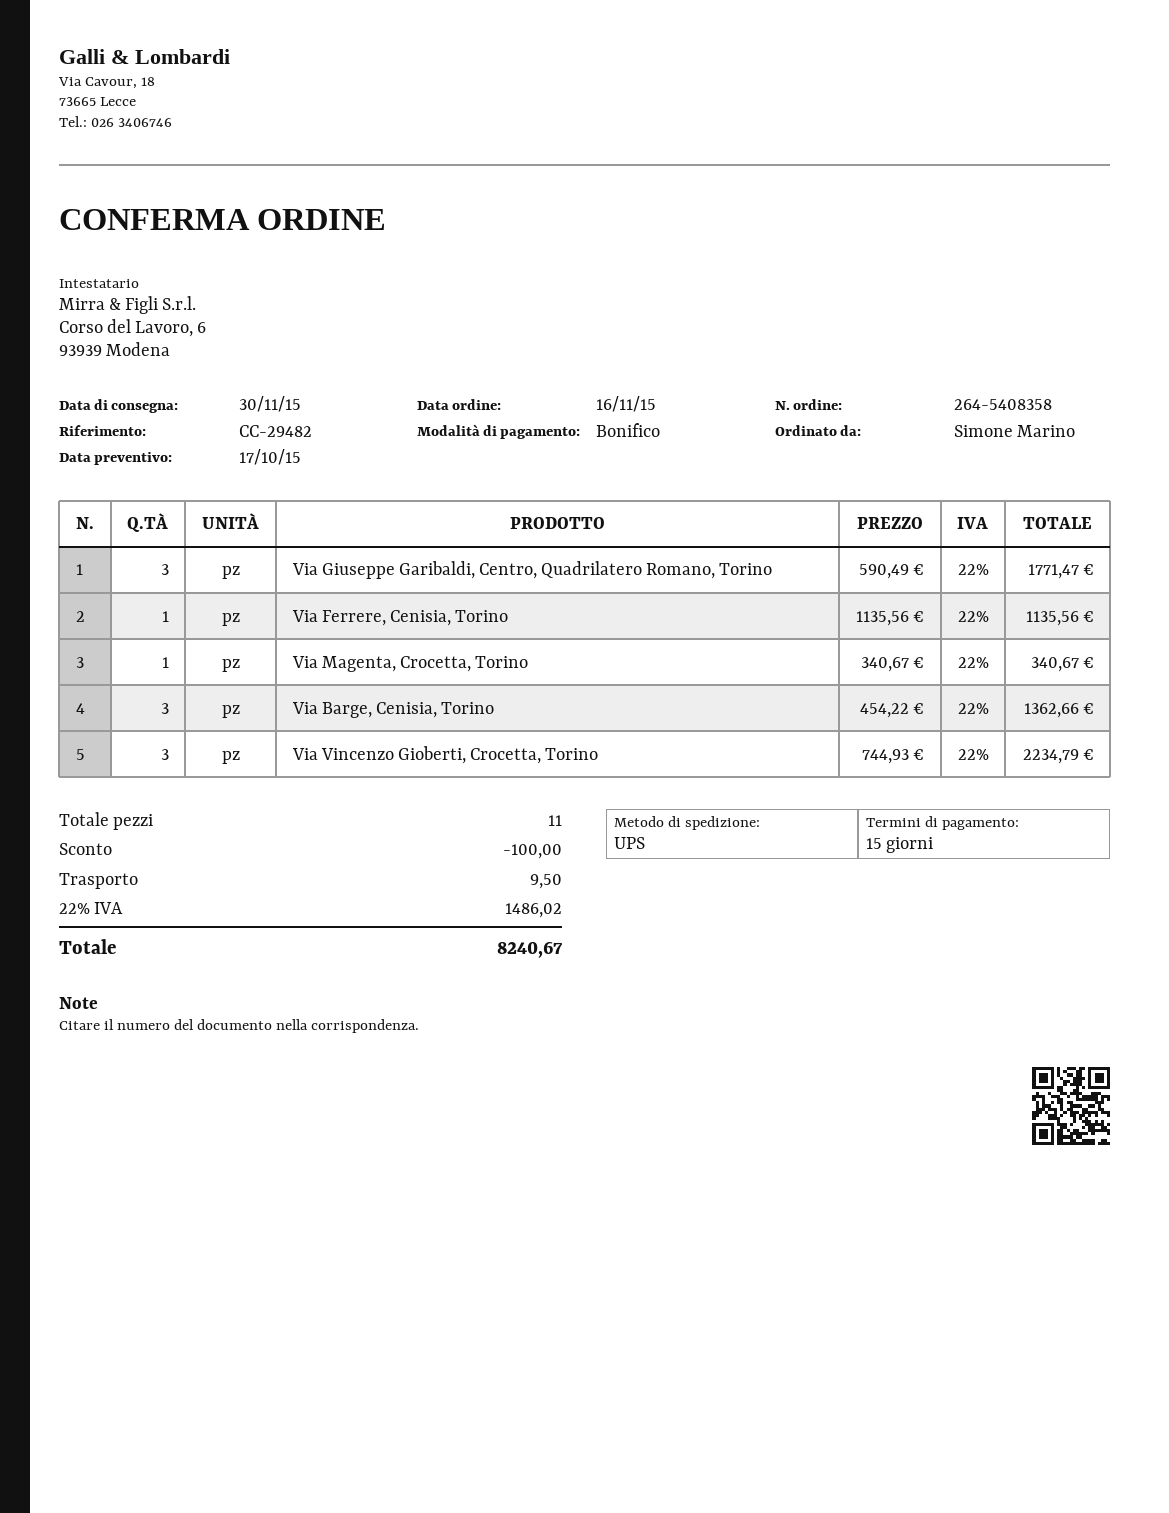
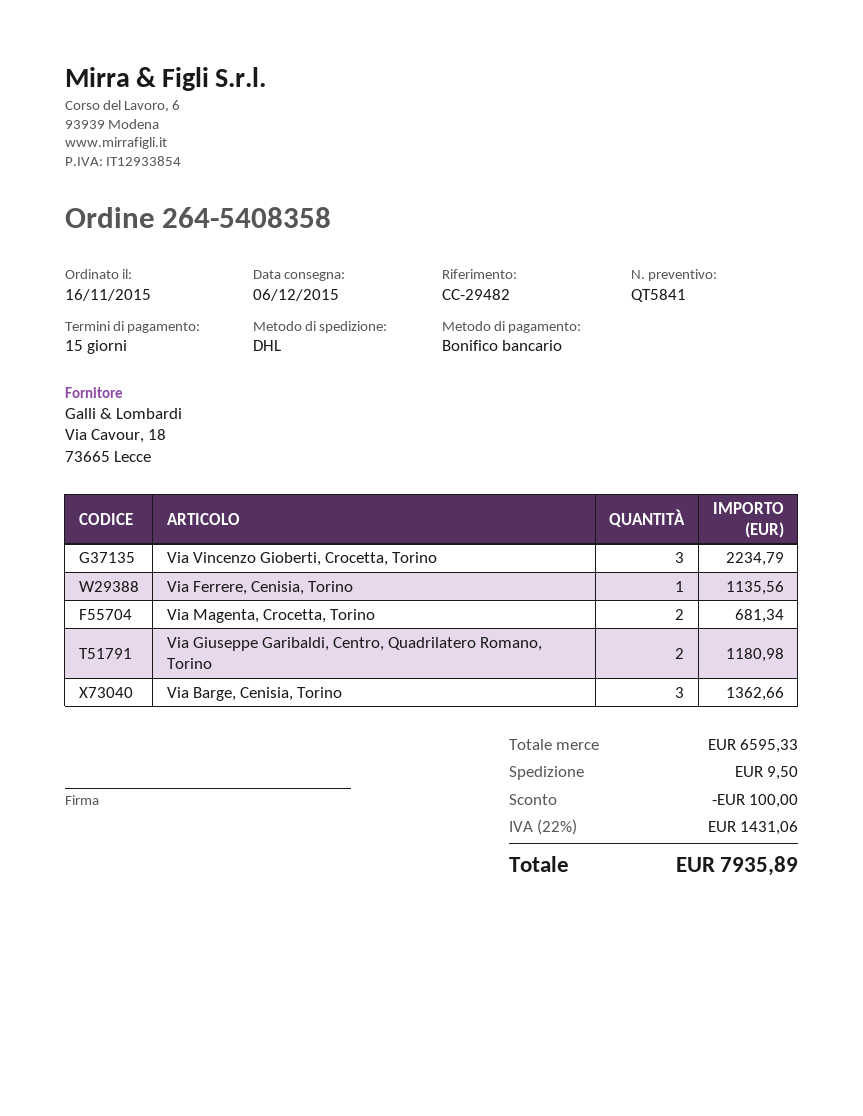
delivery date: 2015-11-30 -> 2015-12-06
shipping method: UPS -> DHL
Via Giuseppe Garibaldi, Centro, Quadrilatero Romano, Torino: 3 for 1771.47 -> 2 for 1180.98
Via Magenta, Crocetta, Torino: 1 for 340.67 -> 2 for 681.34
tax: 22% = 1486.02 -> 22% = 1431.06
total: 8240.67 -> 7935.89

